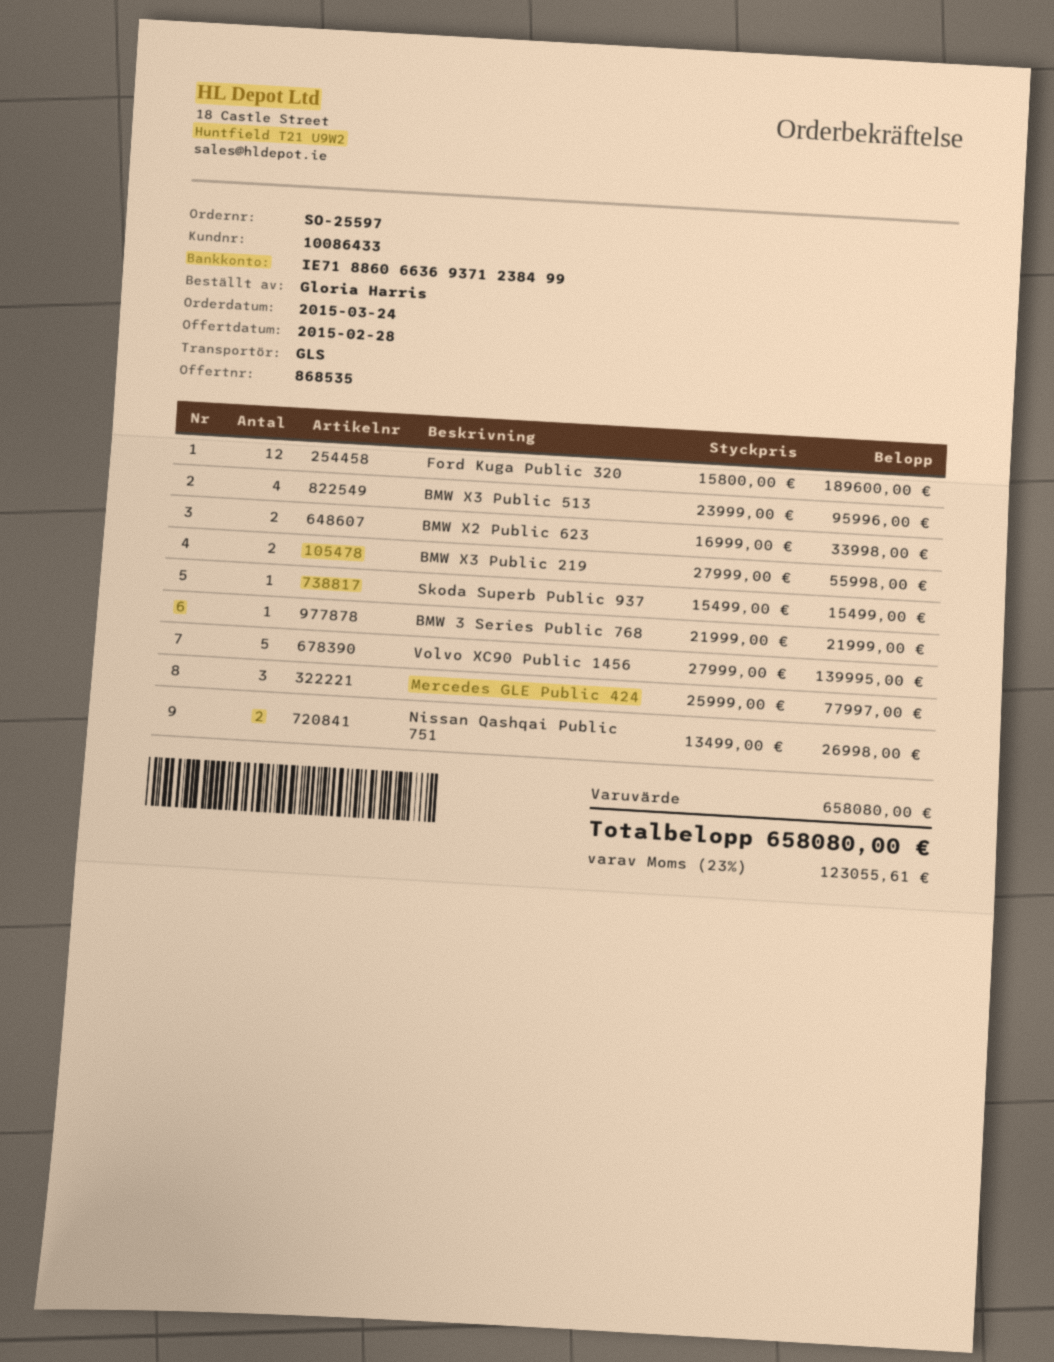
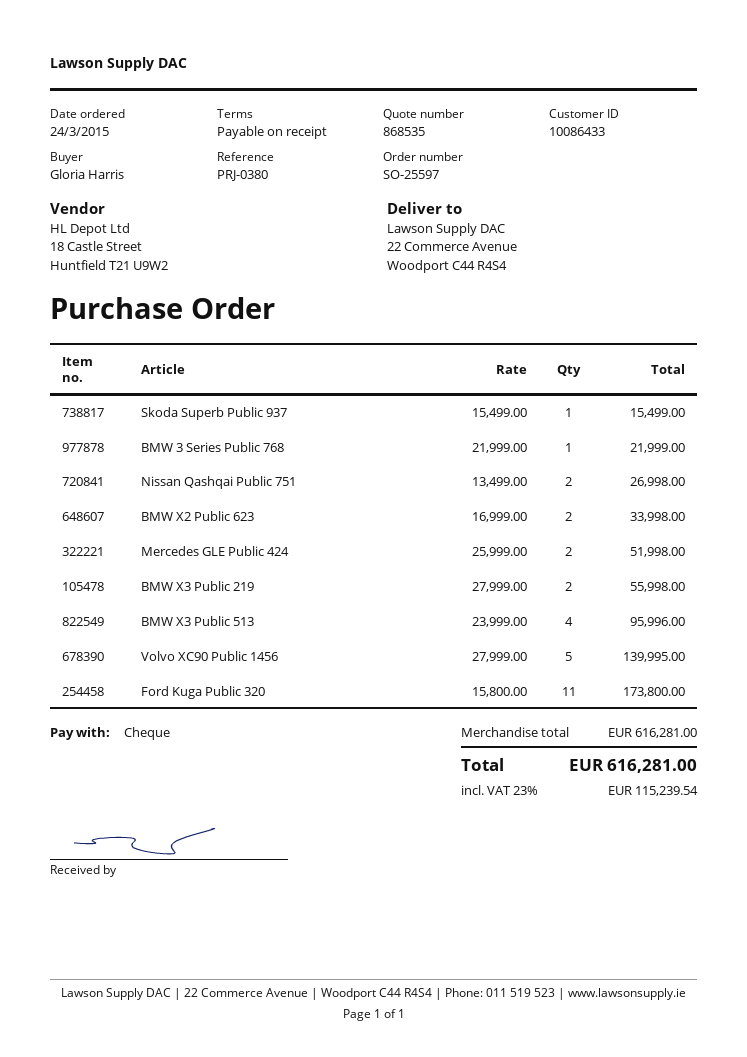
Ford Kuga Public 320: 12 x 15800.00 = 189600.00 -> 11 x 15800.00 = 173800.00
Mercedes GLE Public 424: 3 x 25999.00 = 77997.00 -> 2 x 25999.00 = 51998.00
subtotal: 658080.00 -> 616281.00
tax: 23% = 123055.61 -> 23% = 115239.54
total: 658080.00 -> 616281.00

